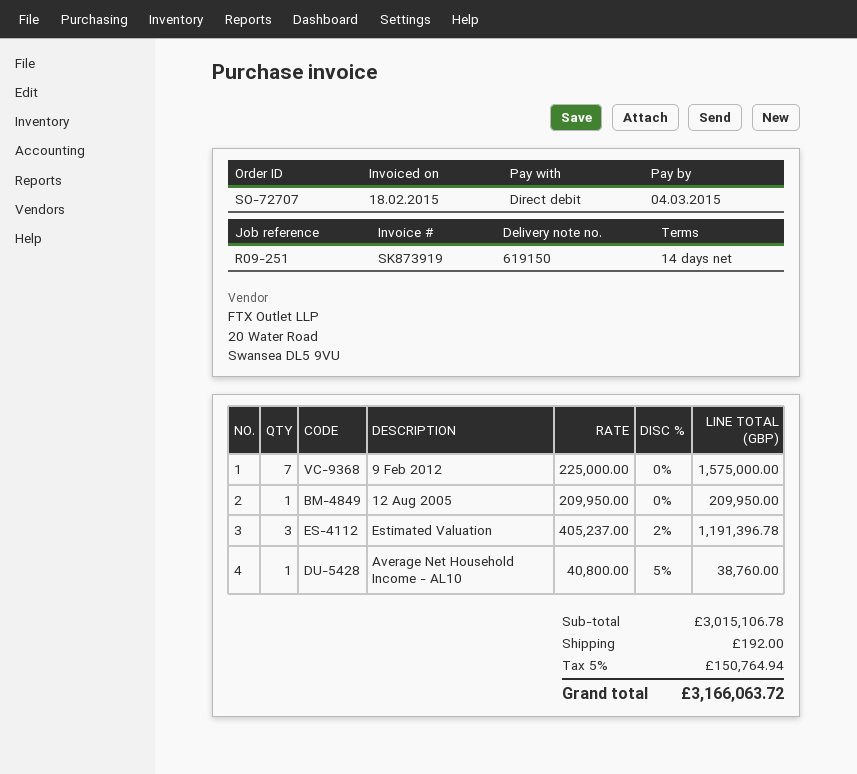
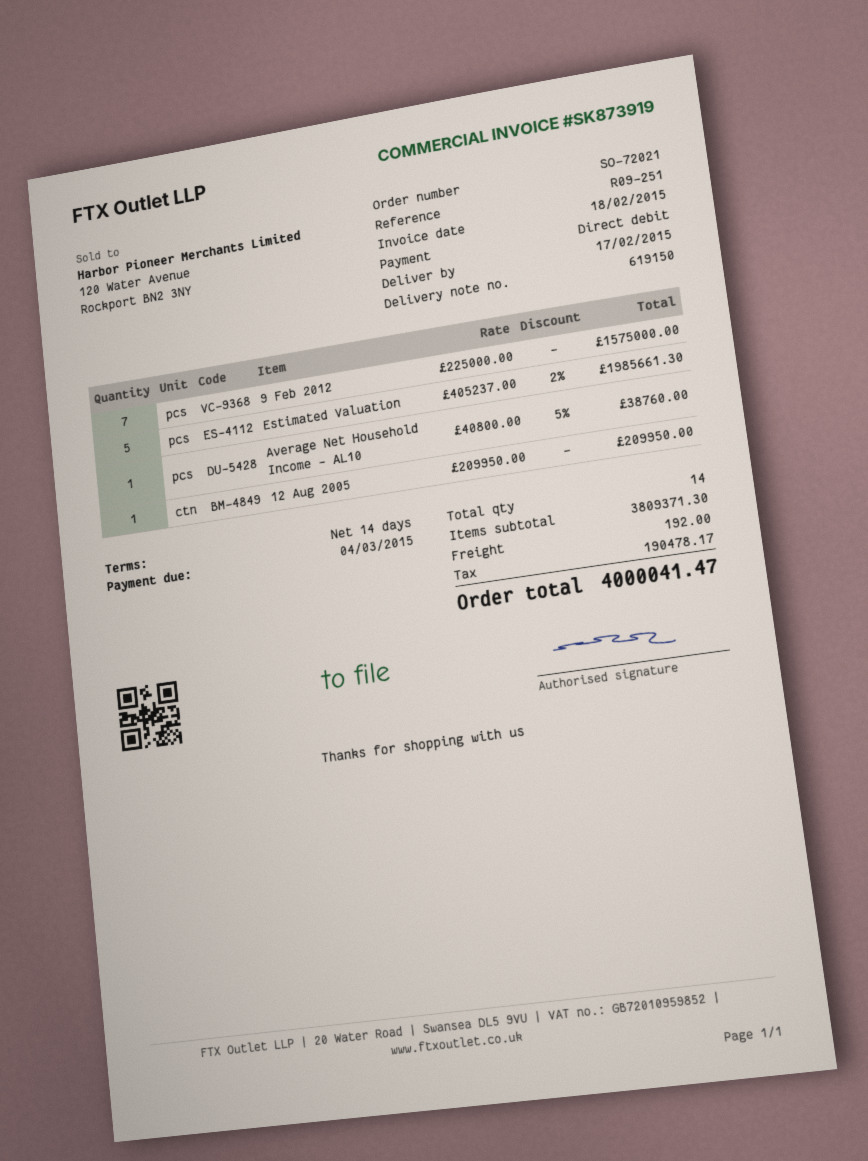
order number: SO-72707 -> SO-72021
Estimated Valuation: 3 x 405237.00 - 2% = 1191396.78 -> 5 x 405237.00 - 2% = 1985661.30
subtotal: 3015106.78 -> 3809371.30
tax: 150764.94 -> 190478.17
total: 3166063.72 -> 4000041.47

